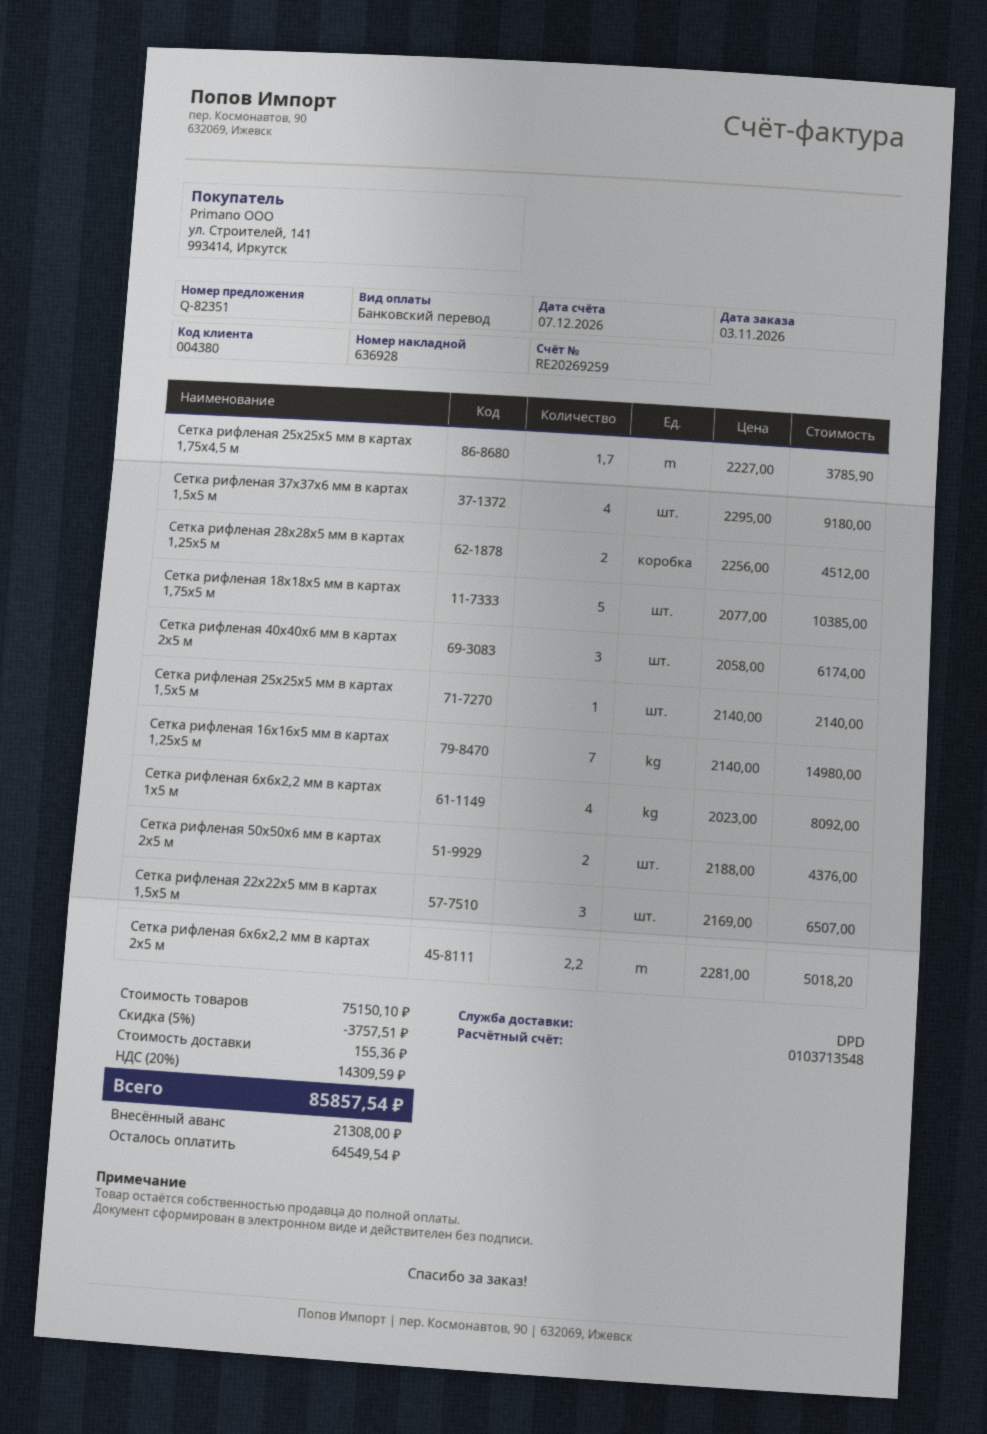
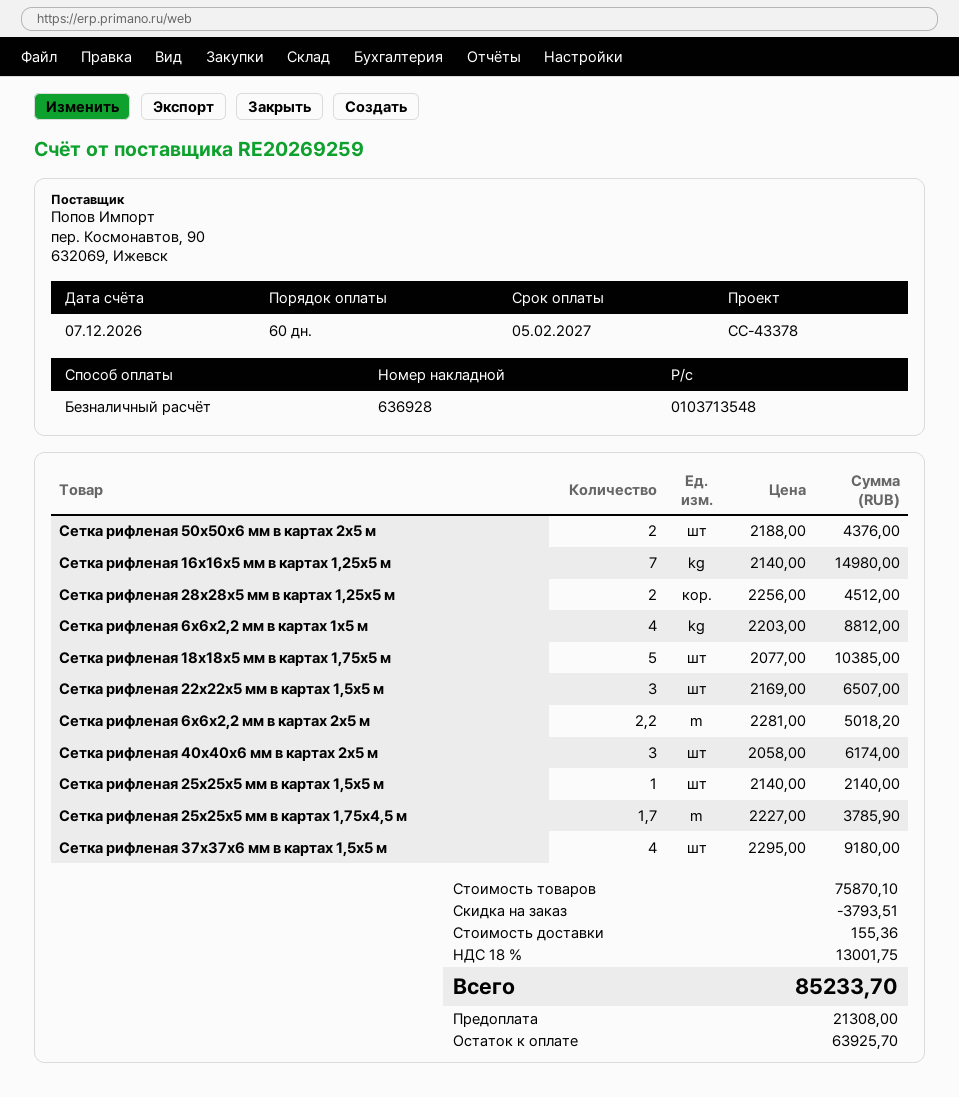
Сетка рифленая 6х6х2,2 мм в картах 1х5 м: 4 x 2023.00 = 8092.00 -> 4 x 2203.00 = 8812.00
subtotal: 75150.10 -> 75870.10
discount: 3757.51 -> 3793.51
tax: 20% = 14309.59 -> 18% = 13001.75
total: 85857.54 -> 85233.70
balance: 64549.54 -> 63925.70

